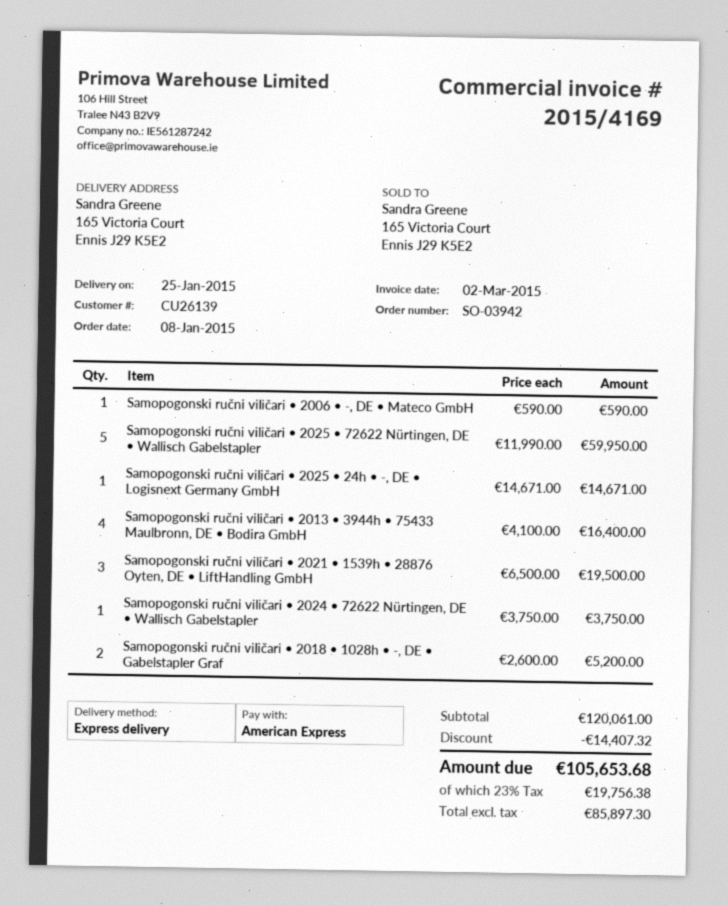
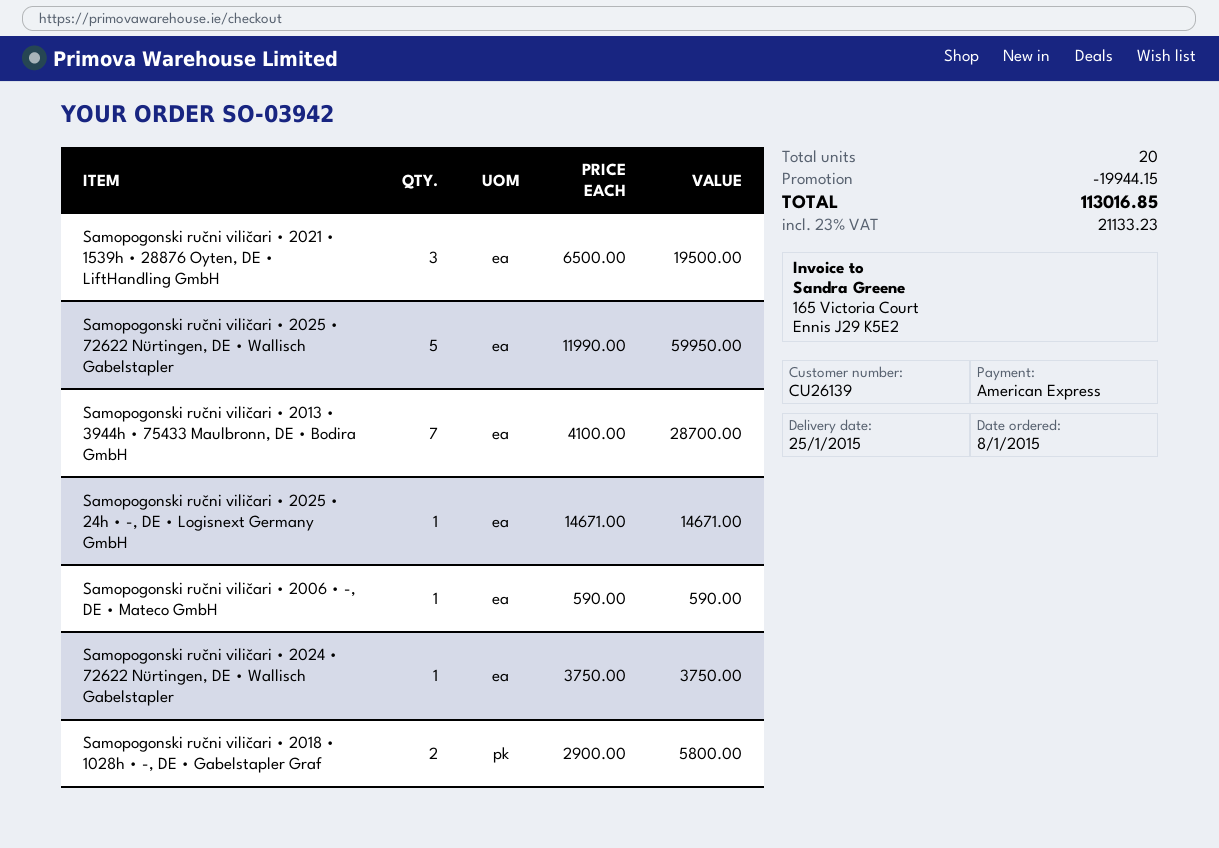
Samopogonski ručni viličari • 2013 • 3944h • 75433 Maulbronn, DE • Bodira GmbH: 4 x 4100.00 = 16400.00 -> 7 x 4100.00 = 28700.00
Samopogonski ručni viličari • 2018 • 1028h • -, DE • Gabelstapler Graf: 2 x 2600.00 = 5200.00 -> 2 x 2900.00 = 5800.00
discount: 14407.32 -> 19944.15
tax: 23% = 19756.38 -> 23% = 21133.23
total: 105653.68 -> 113016.85

